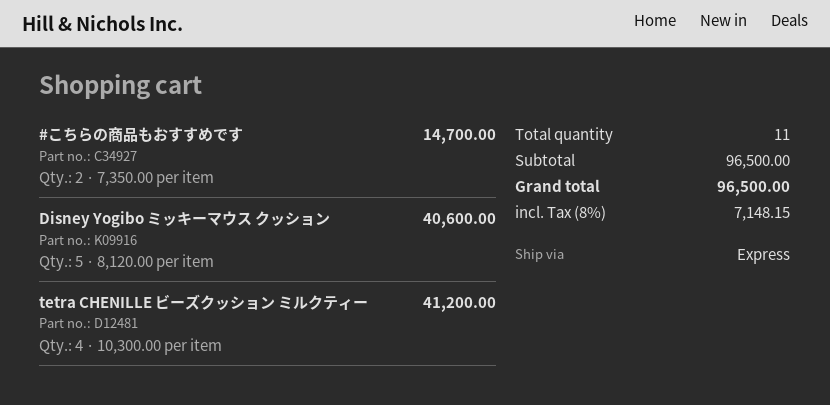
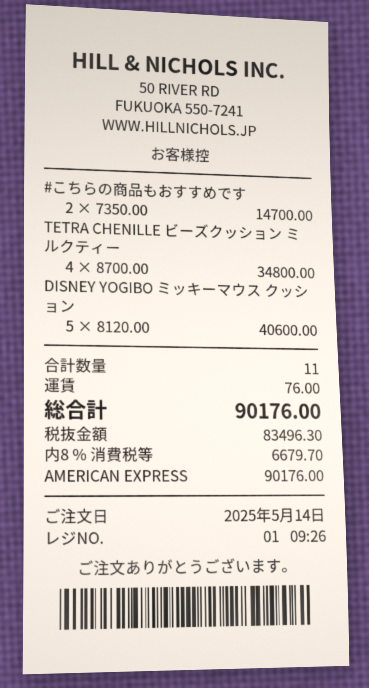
tetra CHENILLE ビーズクッション ミルクティー: 4 x 10300.00 = 41200.00 -> 4 x 8700.00 = 34800.00
shipping: none -> 76.00
tax: 8% = 7148.15 -> 8% = 6679.70
total: 96500.00 -> 90176.00

